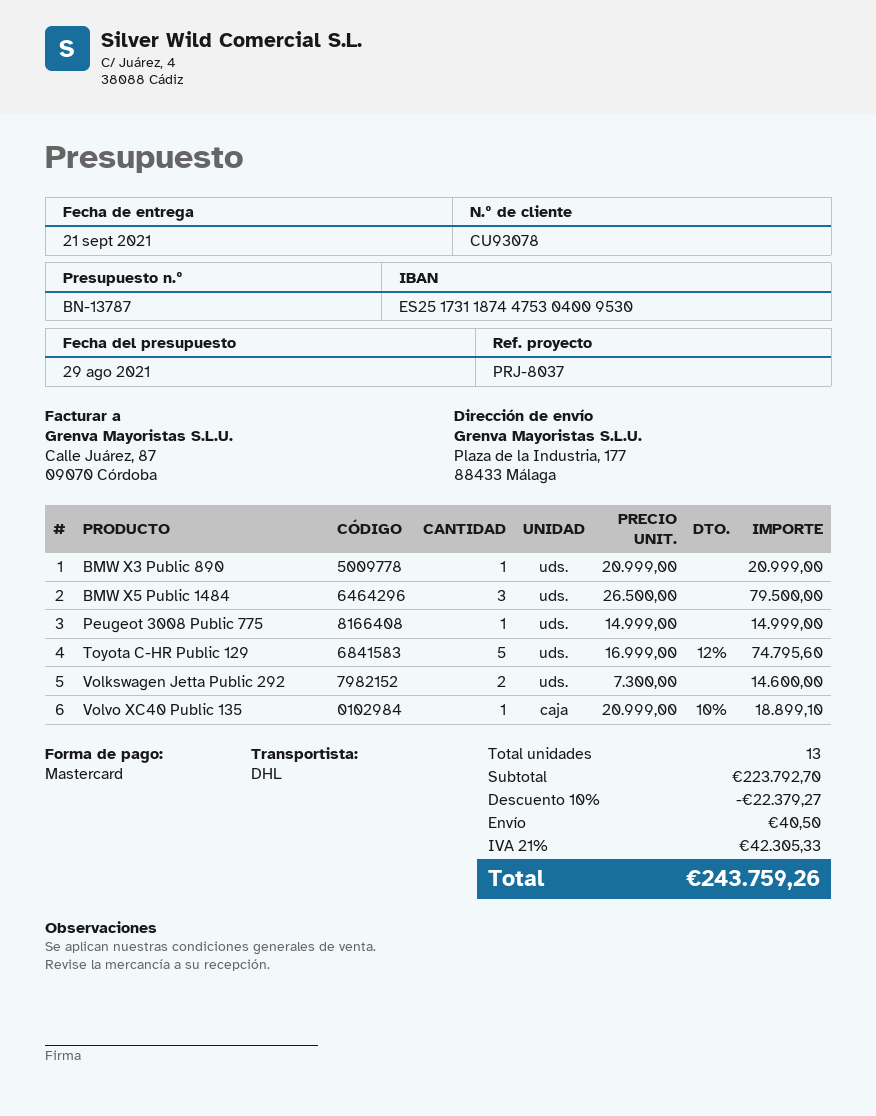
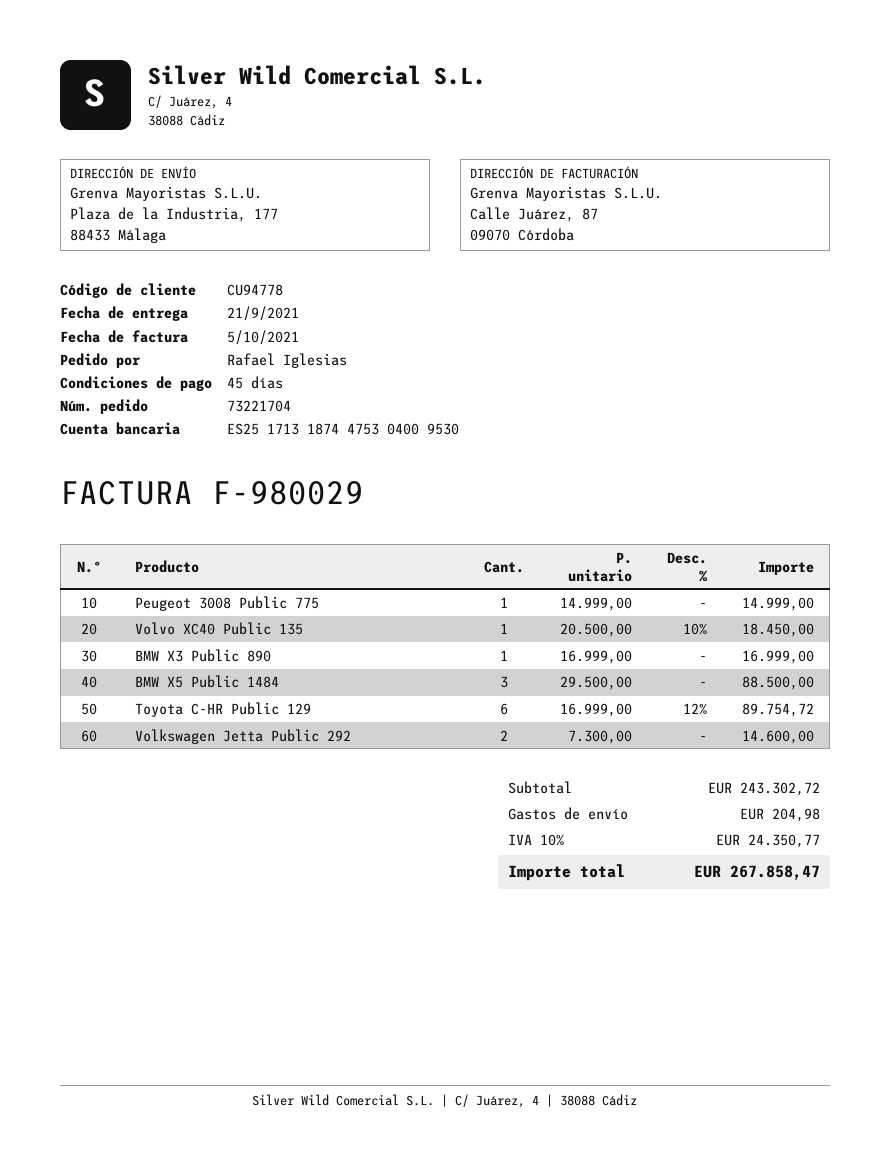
customer number: CU93078 -> CU94778
bank account: ES2517311874475304009530 -> ES2517131874475304009530
BMW X3 Public 890: 1 x 20999.00 = 20999.00 -> 1 x 16999.00 = 16999.00
BMW X5 Public 1484: 3 x 26500.00 = 79500.00 -> 3 x 29500.00 = 88500.00
Toyota C-HR Public 129: 5 x 16999.00 - 12% = 74795.60 -> 6 x 16999.00 - 12% = 89754.72
Volvo XC40 Public 135: 1 x 20999.00 - 10% = 18899.10 -> 1 x 20500.00 - 10% = 18450.00
subtotal: 223792.70 -> 243302.72
discount: 10% = 22379.27 -> none
shipping: 40.50 -> 204.98
tax: 21% = 42305.33 -> 10% = 24350.77
total: 243759.26 -> 267858.47

